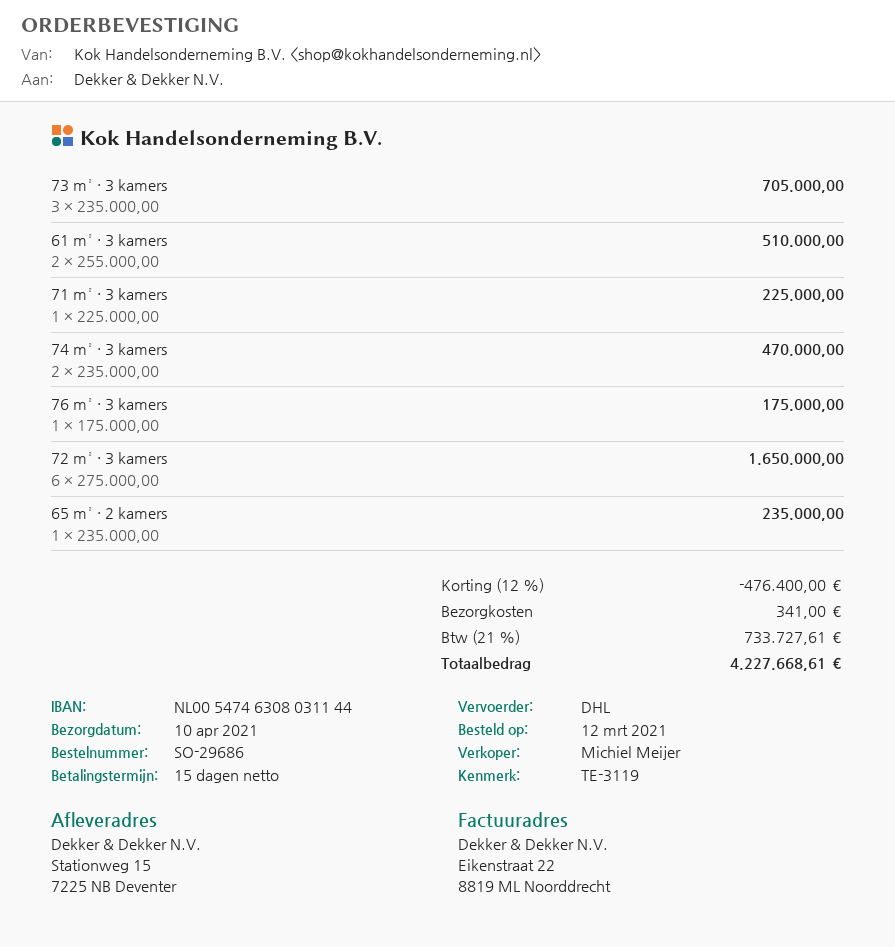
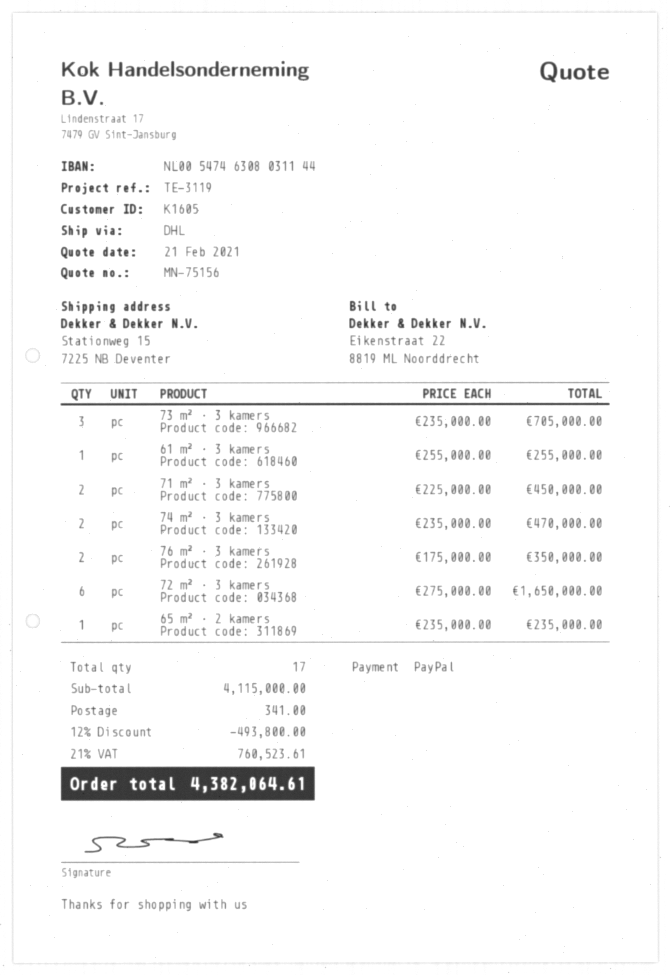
61 m² · 3 kamers: 2 x 255000.00 = 510000.00 -> 1 x 255000.00 = 255000.00
71 m² · 3 kamers: 1 x 225000.00 = 225000.00 -> 2 x 225000.00 = 450000.00
76 m² · 3 kamers: 1 x 175000.00 = 175000.00 -> 2 x 175000.00 = 350000.00
discount: 12% = 476400.00 -> 12% = 493800.00
tax: 21% = 733727.61 -> 21% = 760523.61
total: 4227668.61 -> 4382064.61

